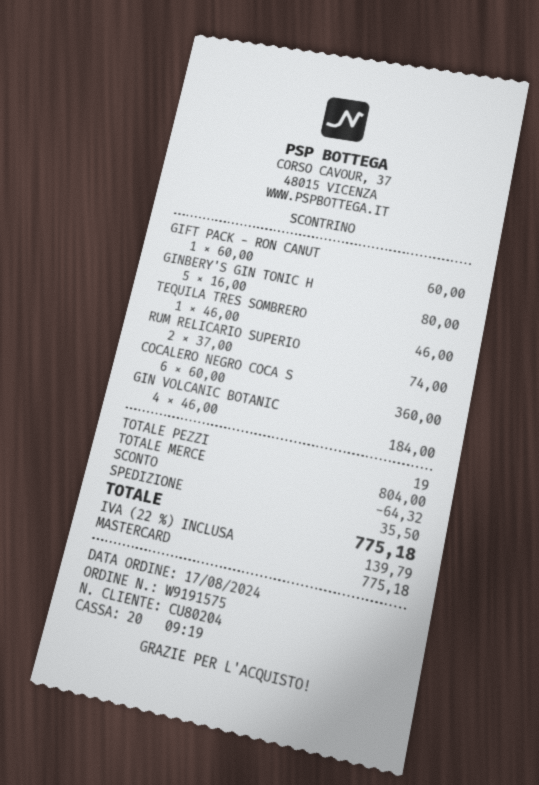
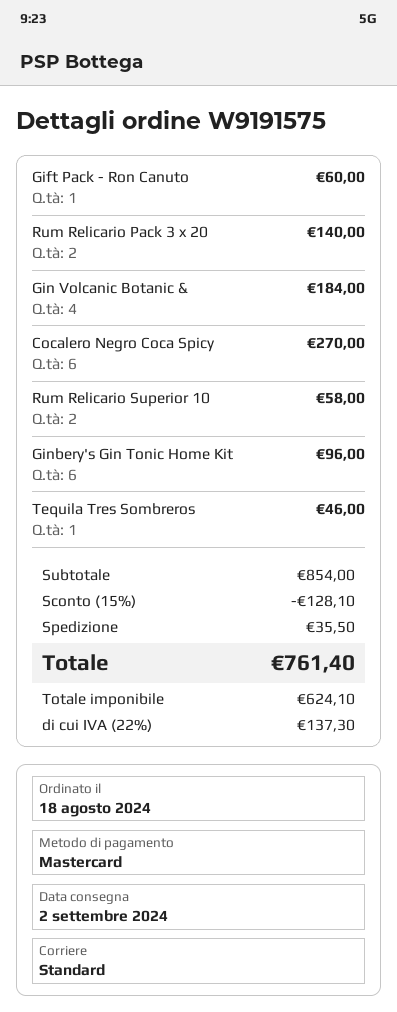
order date: 2024-08-17 -> 2024-08-18
GINBERY'S GIN TONIC H: 5 for 80.00 -> 6 for 96.00
RUM RELICARIO SUPERIO: 2 for 74.00 -> 2 for 58.00
COCALERO NEGRO COCA S: 6 for 360.00 -> 6 for 270.00
Rum Relicario Pack 3 x 20: none -> 2 for 140.00
subtotal: 804.00 -> 854.00
discount: 64.32 -> 128.10
tax: 22% = 139.79 -> 22% = 137.30
total: 775.18 -> 761.40

